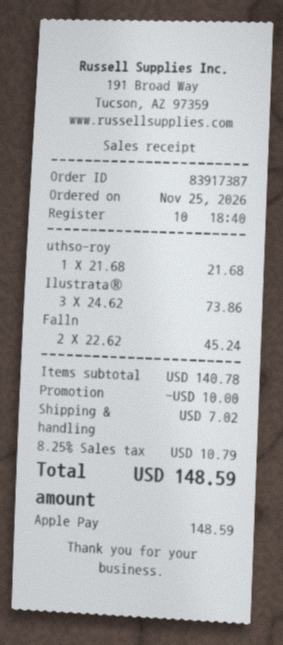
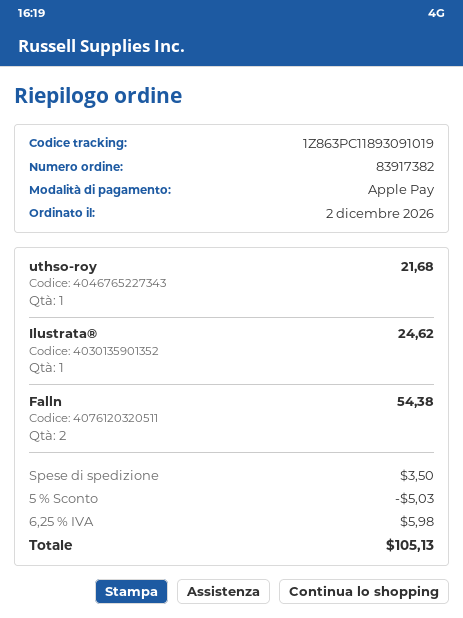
order number: 83917387 -> 83917382
order date: 2026-11-25 -> 2026-12-02
Ilustrata®: 3 for 73.86 -> 1 for 24.62
Falln: 2 for 45.24 -> 2 for 54.38
discount: 10.00 -> 5.03
shipping: 7.02 -> 3.50
tax: 8.25% = 10.79 -> 6.25% = 5.98
total: 148.59 -> 105.13

